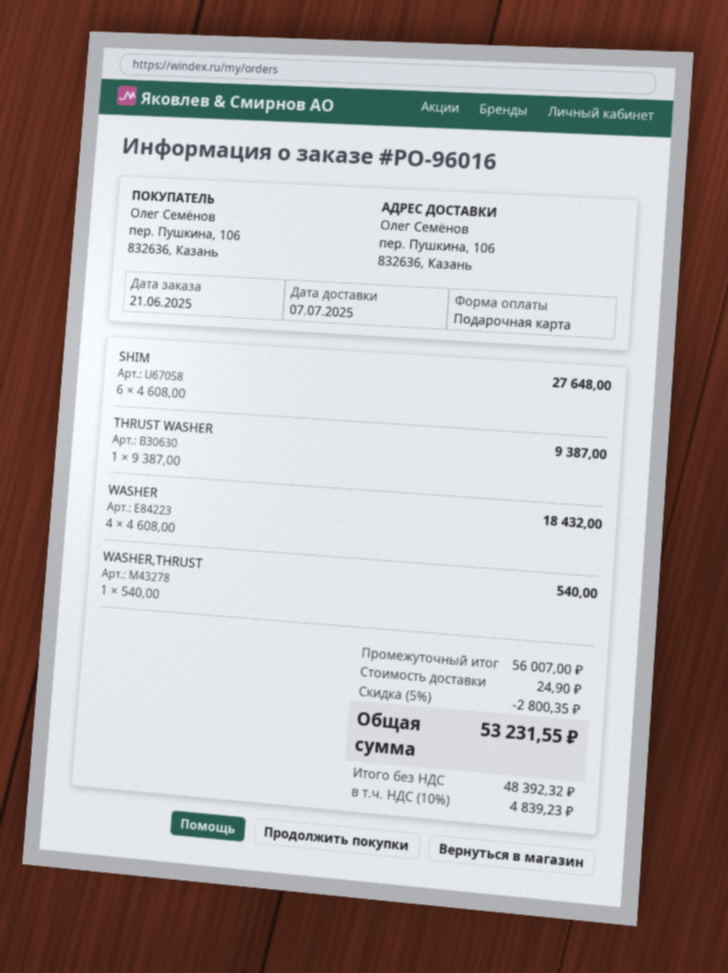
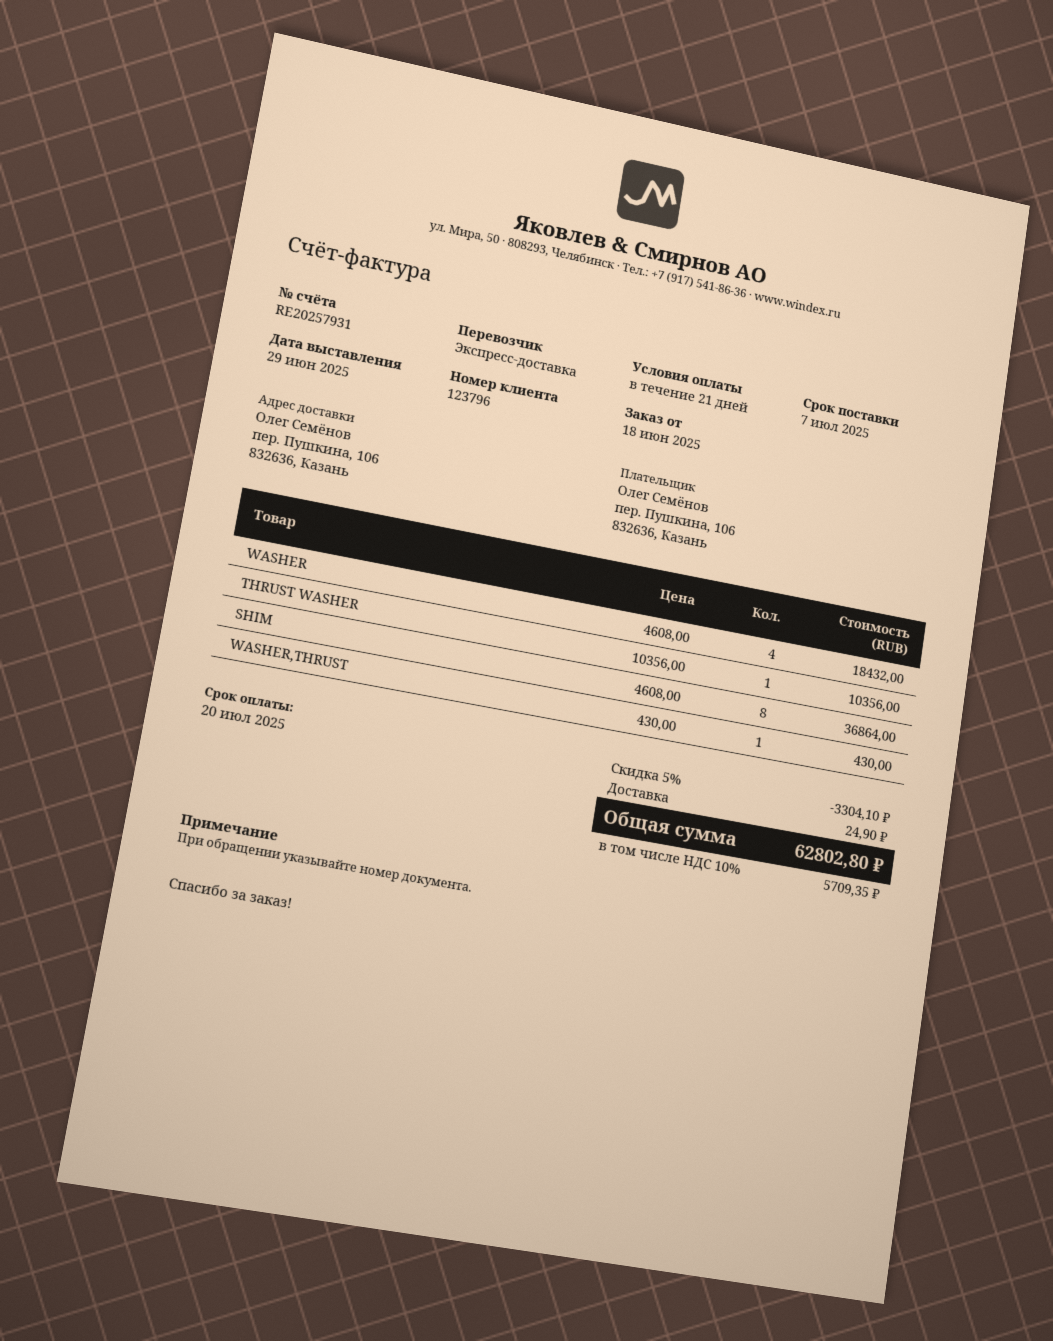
order date: 2025-06-21 -> 2025-06-18
SHIM: 6 x 4608.00 = 27648.00 -> 8 x 4608.00 = 36864.00
THRUST WASHER: 1 x 9387.00 = 9387.00 -> 1 x 10356.00 = 10356.00
WASHER,THRUST: 1 x 540.00 = 540.00 -> 1 x 430.00 = 430.00
discount: 5% = 2800.35 -> 5% = 3304.10
tax: 10% = 4839.23 -> 10% = 5709.35
total: 53231.55 -> 62802.80

